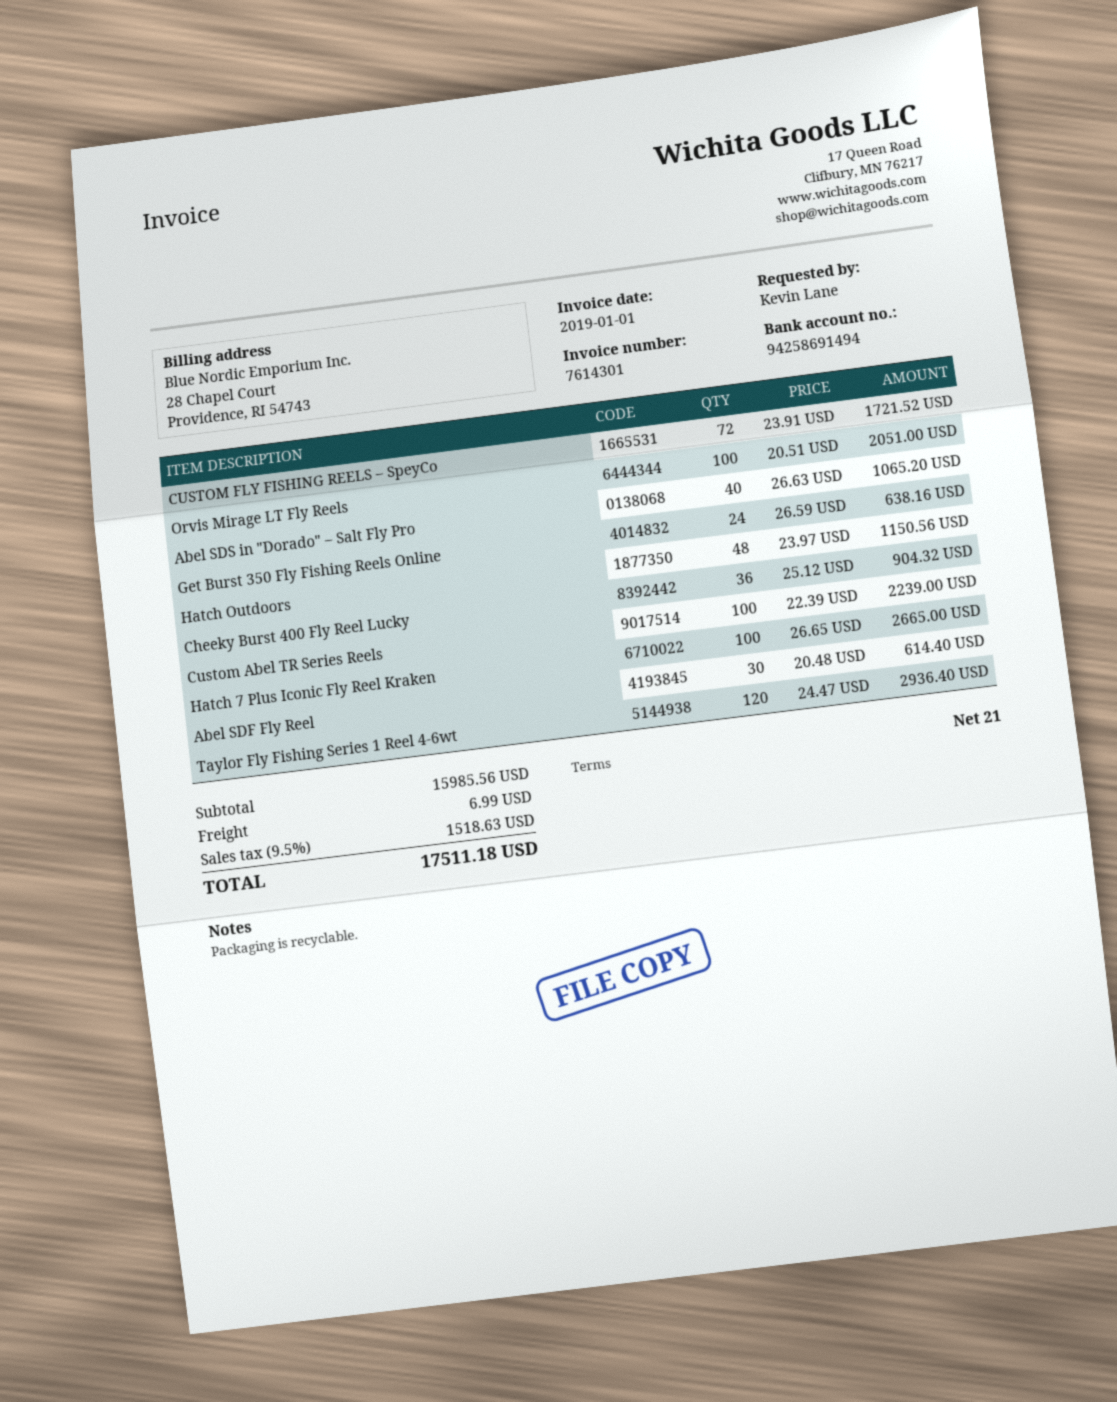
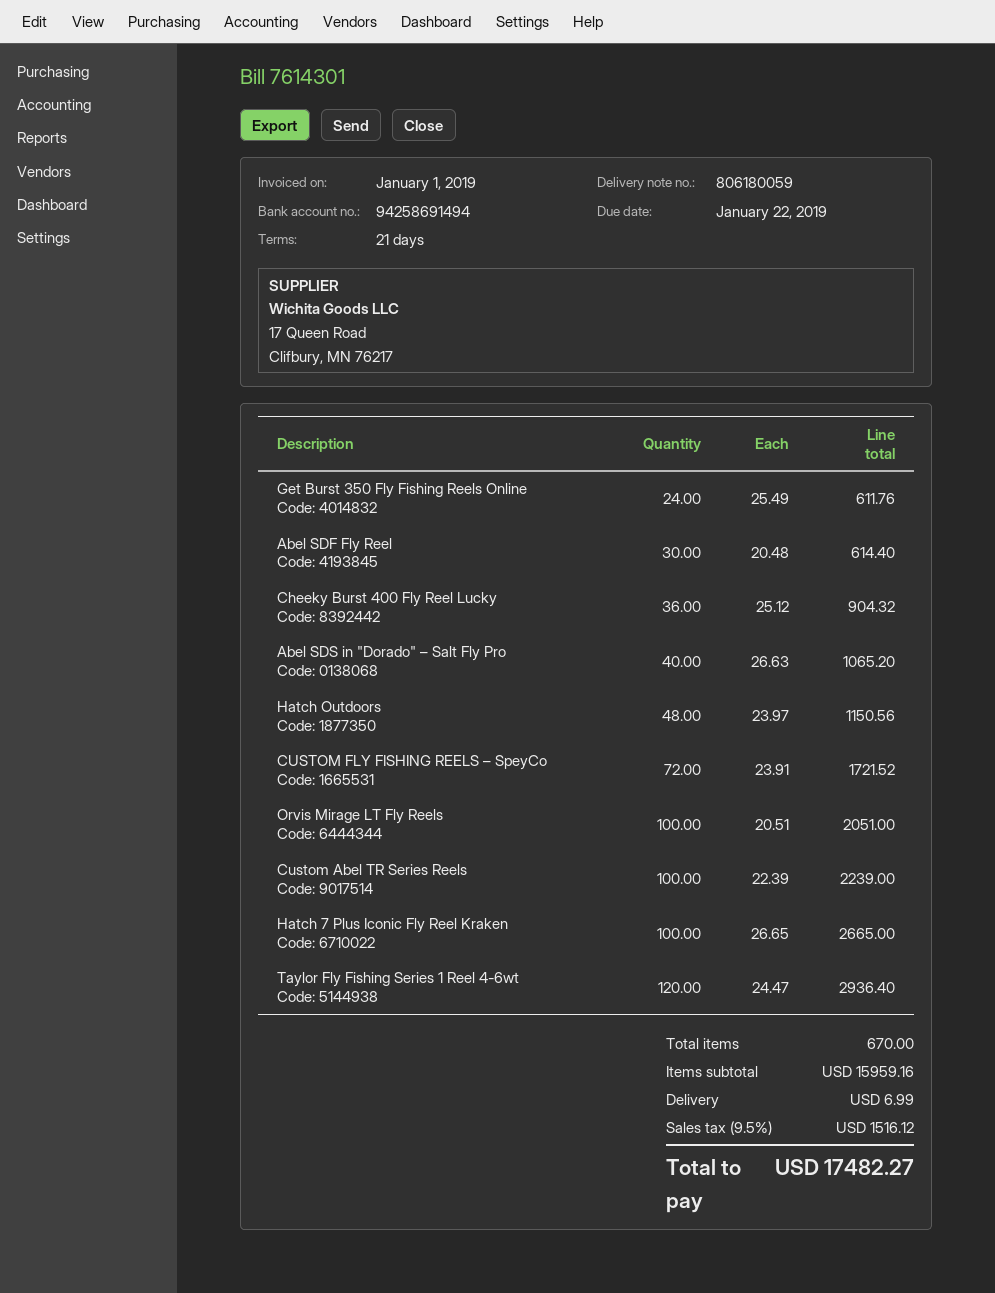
Get Burst 350 Fly Fishing Reels Online: 24 x 26.59 = 638.16 -> 24 x 25.49 = 611.76
subtotal: 15985.56 -> 15959.16
tax: 9.5% = 1518.63 -> 9.5% = 1516.12
total: 17511.18 -> 17482.27

